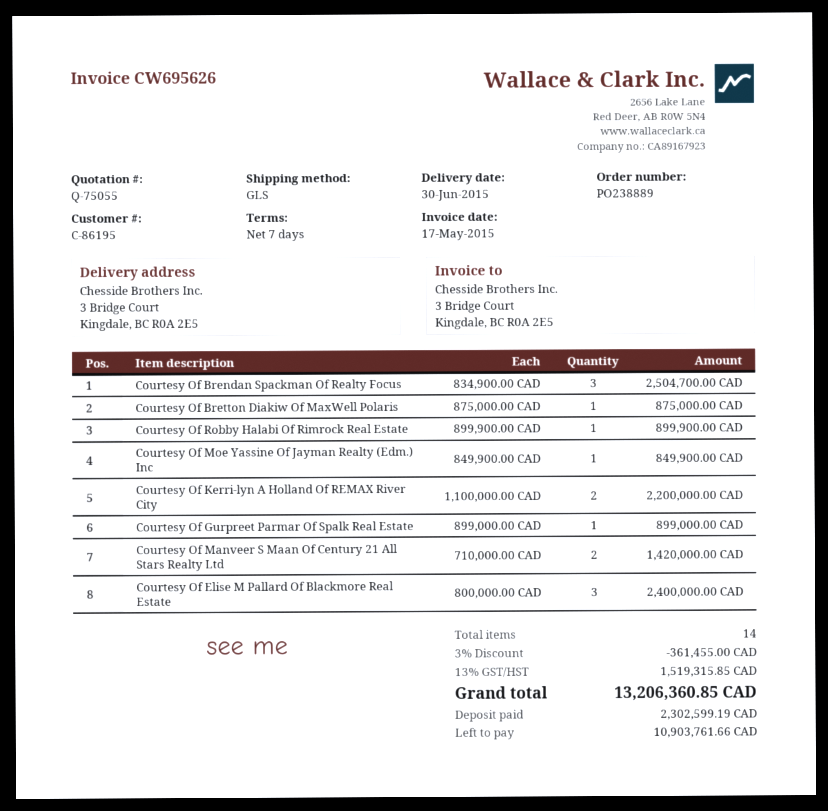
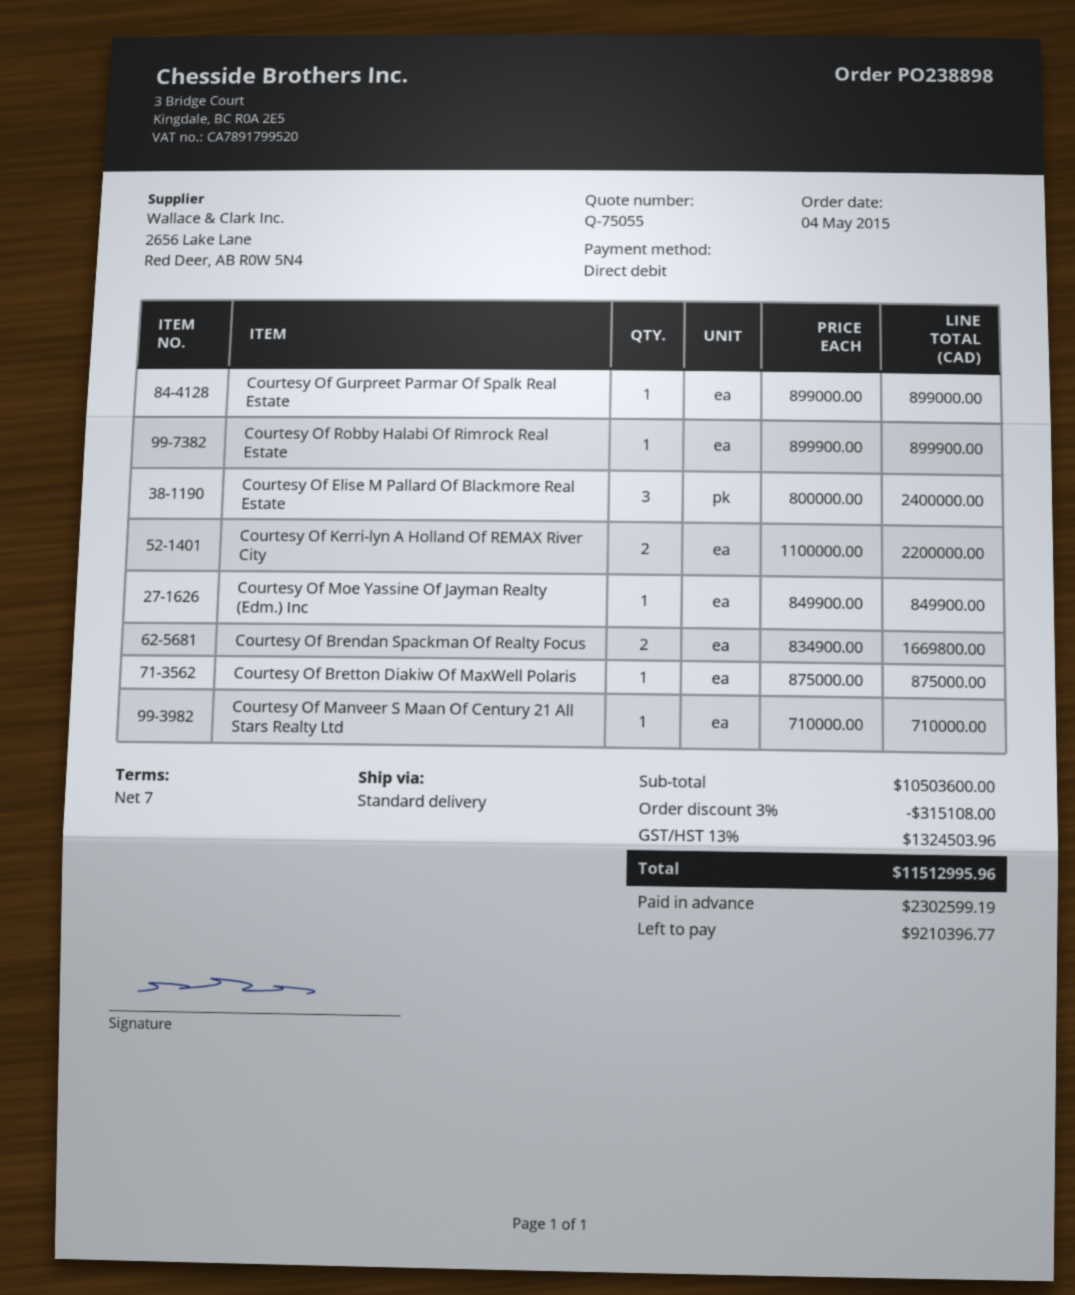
order number: PO238889 -> PO238898
shipping method: GLS -> standard
Courtesy Of Brendan Spackman Of Realty Focus: 3 x 834900.00 = 2504700.00 -> 2 x 834900.00 = 1669800.00
Courtesy Of Manveer S Maan Of Century 21 All Stars Realty Ltd: 2 x 710000.00 = 1420000.00 -> 1 x 710000.00 = 710000.00
discount: 3% = 361455.00 -> 3% = 315108.00
tax: 13% = 1519315.85 -> 13% = 1324503.96
total: 13206360.85 -> 11512995.96
balance: 10903761.66 -> 9210396.77

